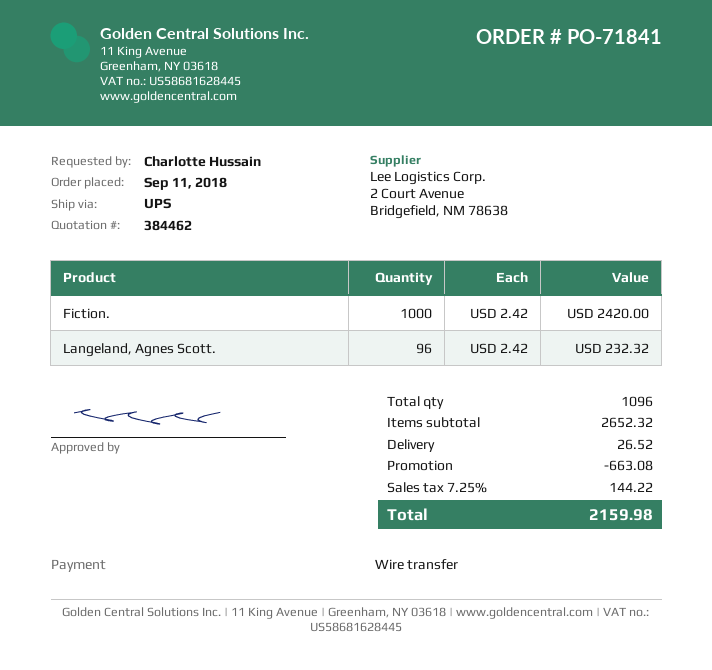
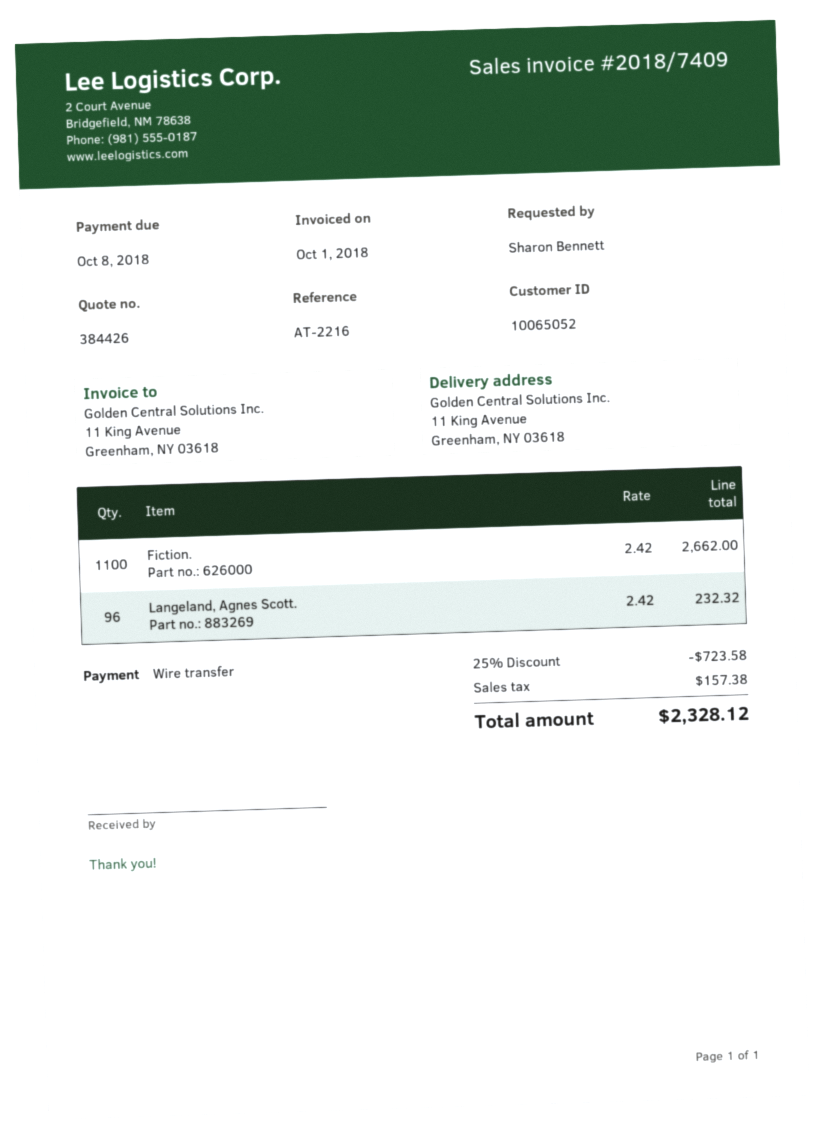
quote number: 384462 -> 384426
ordered by: Charlotte Hussain -> Sharon Bennett
Fiction.: 1000 x 2.42 = 2420.00 -> 1100 x 2.42 = 2662.00
discount: 663.08 -> 723.58
shipping: 26.52 -> none
tax: 144.22 -> 157.38
total: 2159.98 -> 2328.12

